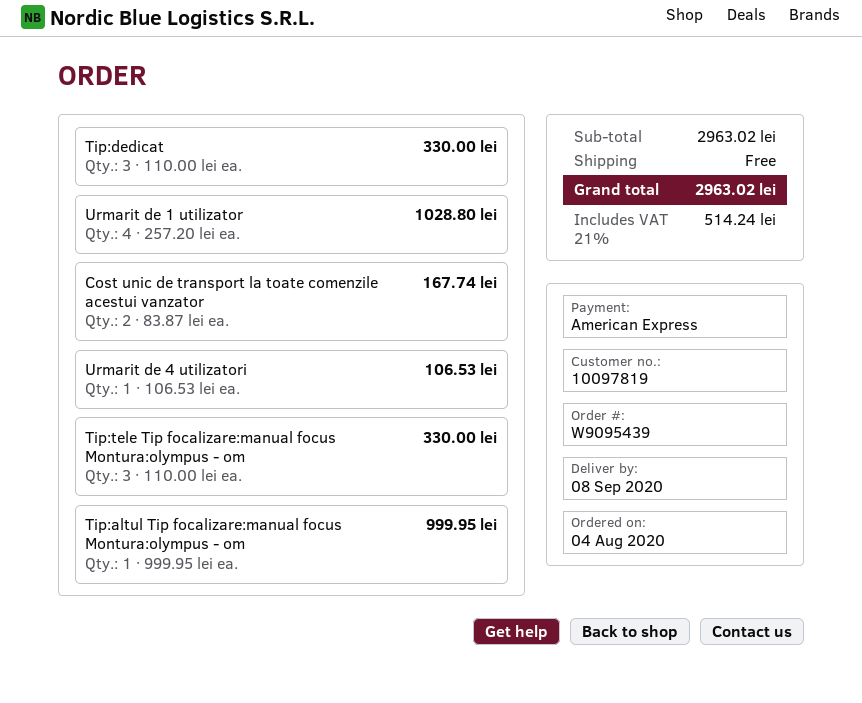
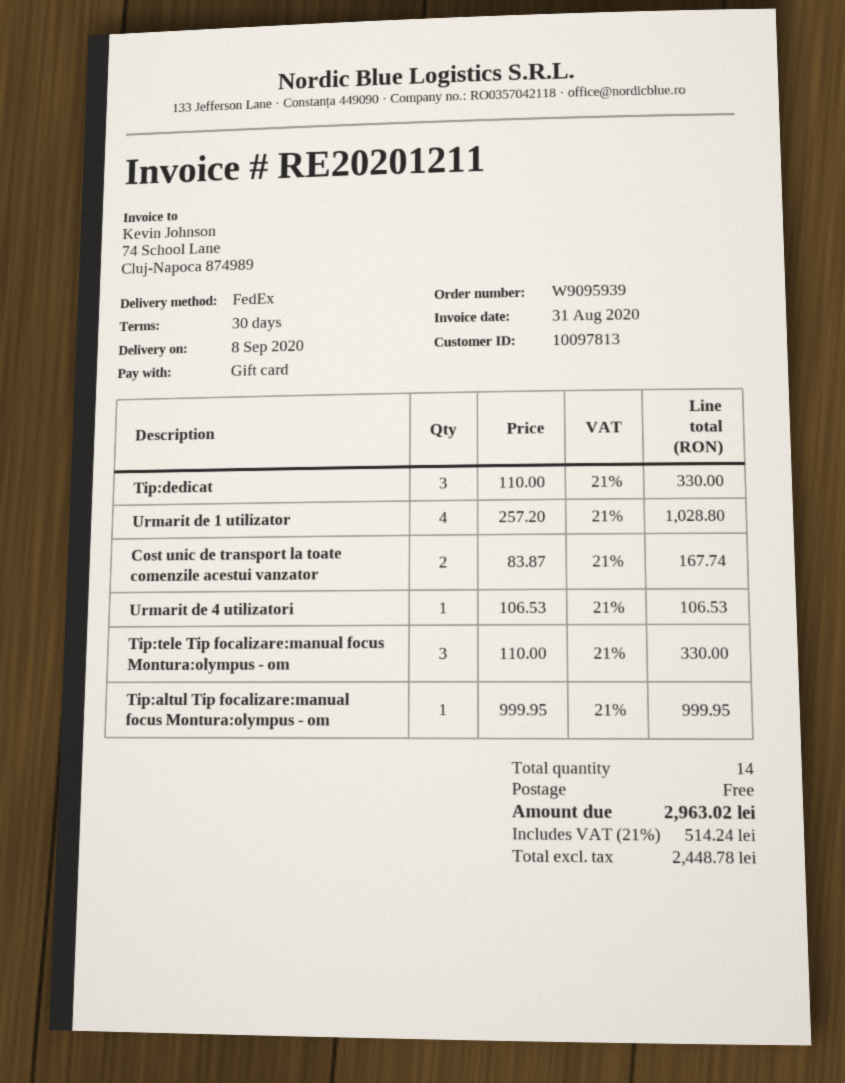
order number: W9095439 -> W9095939
customer number: 10097819 -> 10097813
payment method: American Express -> gift card

